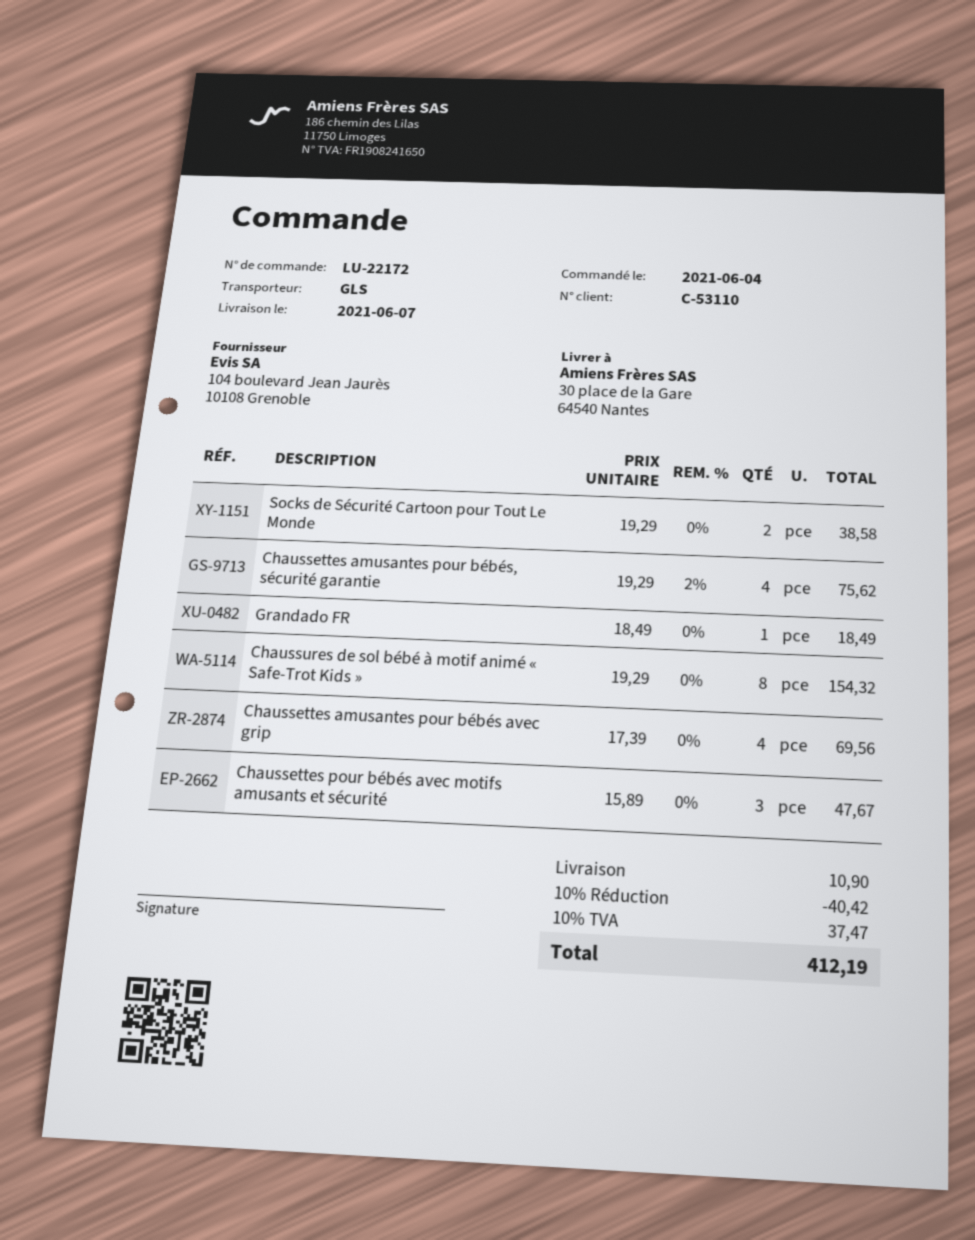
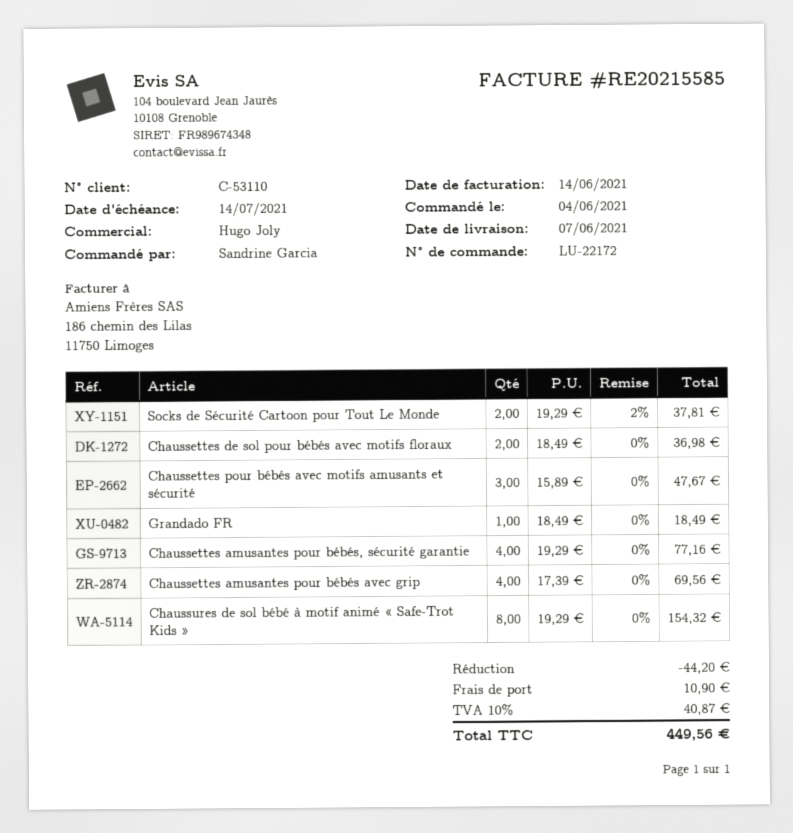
Socks de Sécurité Cartoon pour Tout Le Monde: 2 x 19.29 = 38.58 -> 2 x 19.29 - 2% = 37.81
Chaussettes amusantes pour bébés, sécurité garantie: 4 x 19.29 - 2% = 75.62 -> 4 x 19.29 = 77.16
Chaussettes de sol pour bébés avec motifs floraux: none -> 2 x 18.49 = 36.98
discount: 40.42 -> 44.20
tax: 10% = 37.47 -> 10% = 40.87
total: 412.19 -> 449.56

